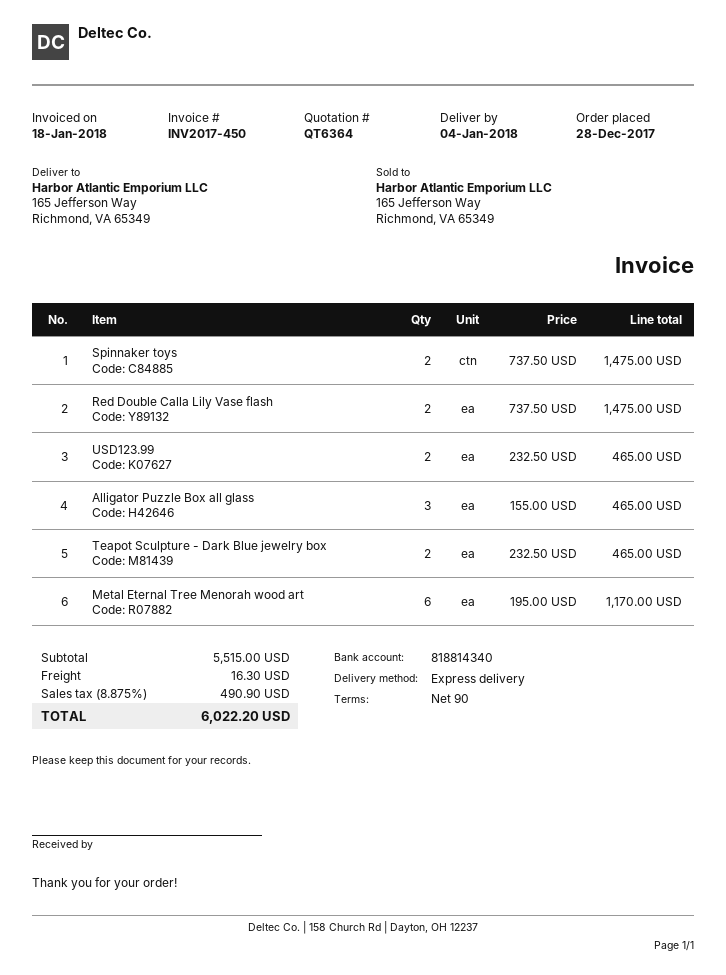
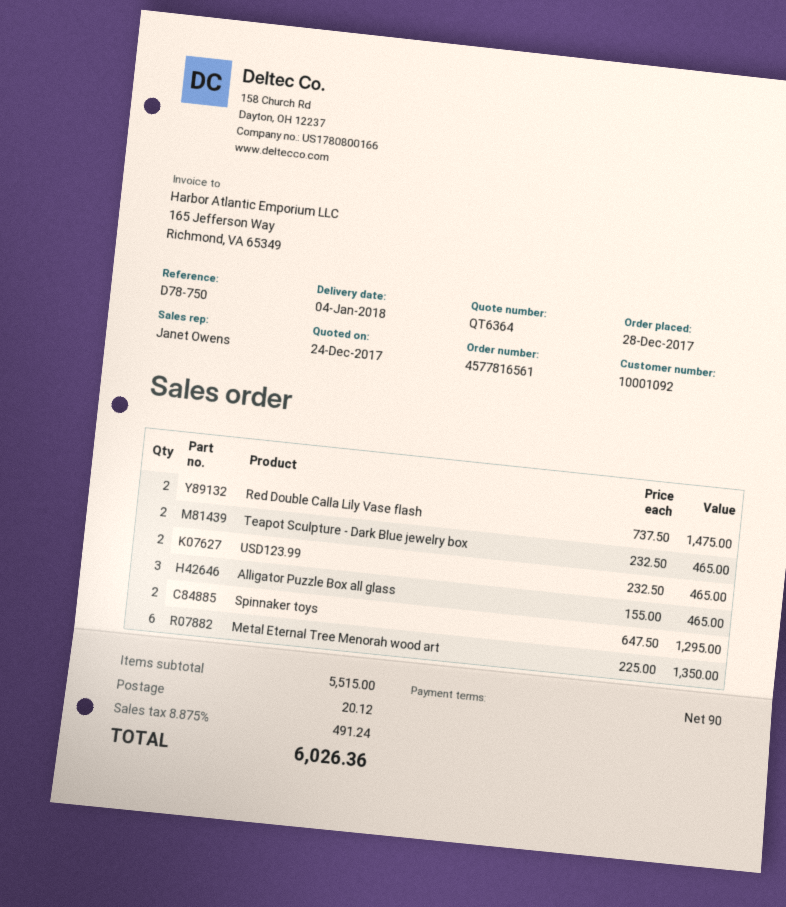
Spinnaker toys: 2 x 737.50 = 1475.00 -> 2 x 647.50 = 1295.00
Metal Eternal Tree Menorah wood art: 6 x 195.00 = 1170.00 -> 6 x 225.00 = 1350.00
shipping: 16.30 -> 20.12
tax: 8.875% = 490.90 -> 8.875% = 491.24
total: 6022.20 -> 6026.36

